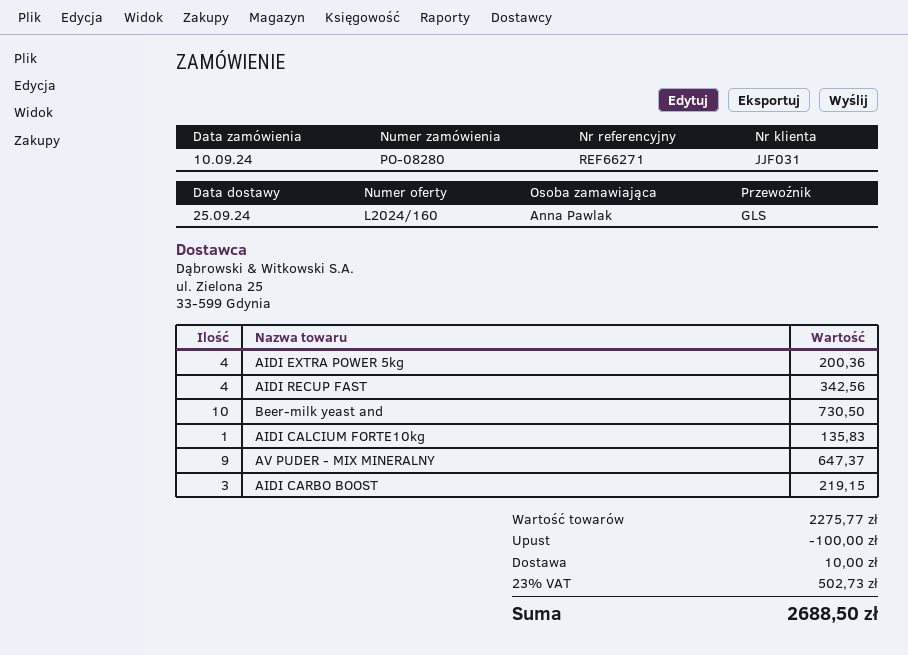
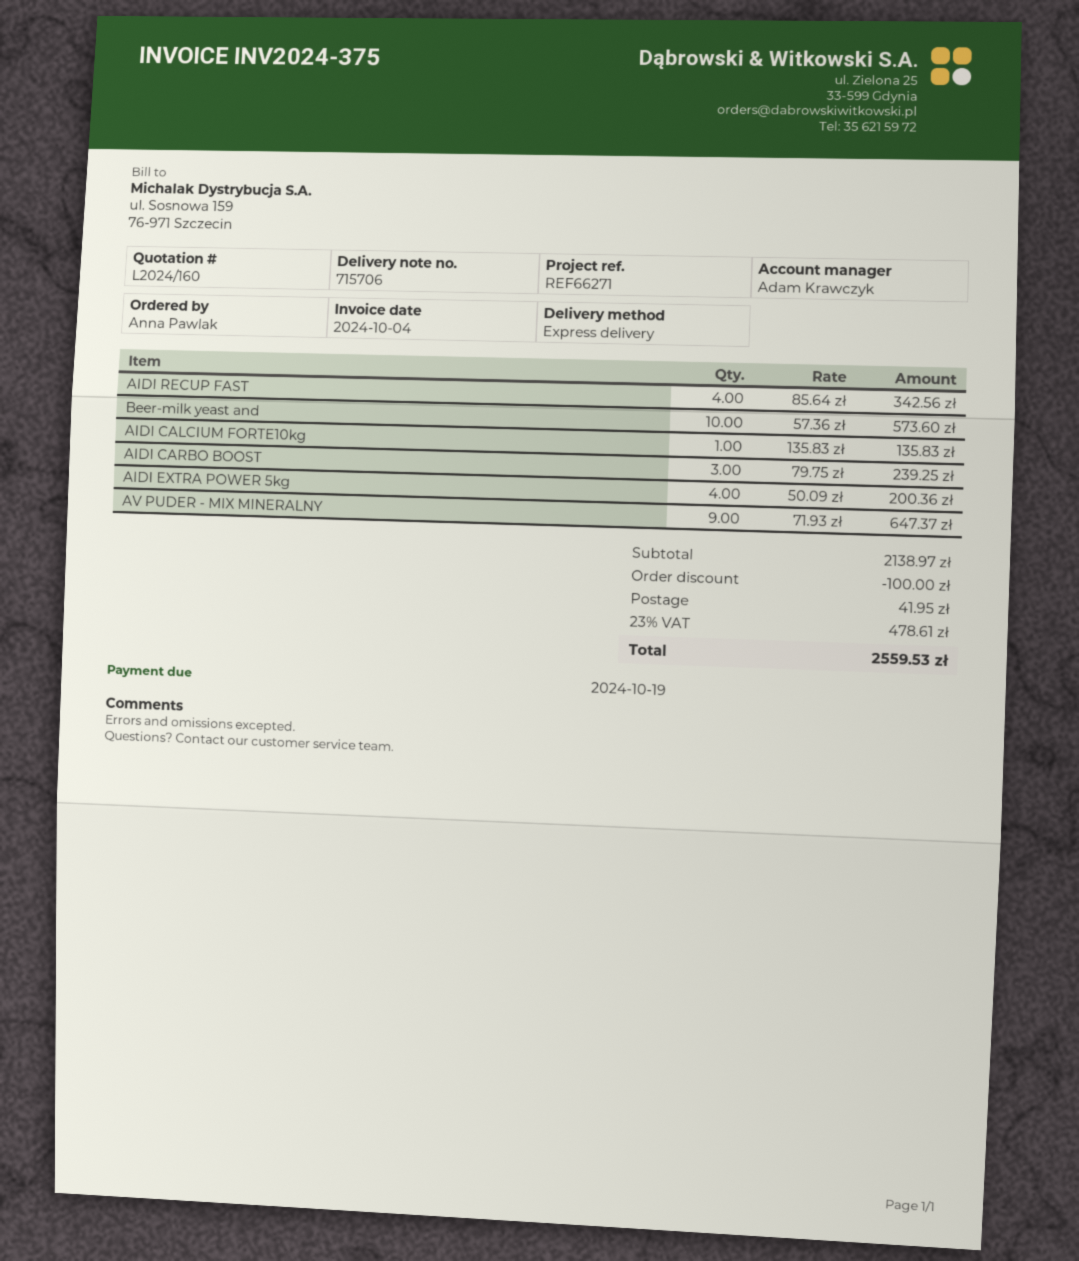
shipping method: GLS -> express
Beer-milk yeast and: 10 for 730.50 -> 10 for 573.60
AIDI CARBO BOOST: 3 for 219.15 -> 3 for 239.25
subtotal: 2275.77 -> 2138.97
shipping: 10.00 -> 41.95
tax: 23% = 502.73 -> 23% = 478.61
total: 2688.50 -> 2559.53

